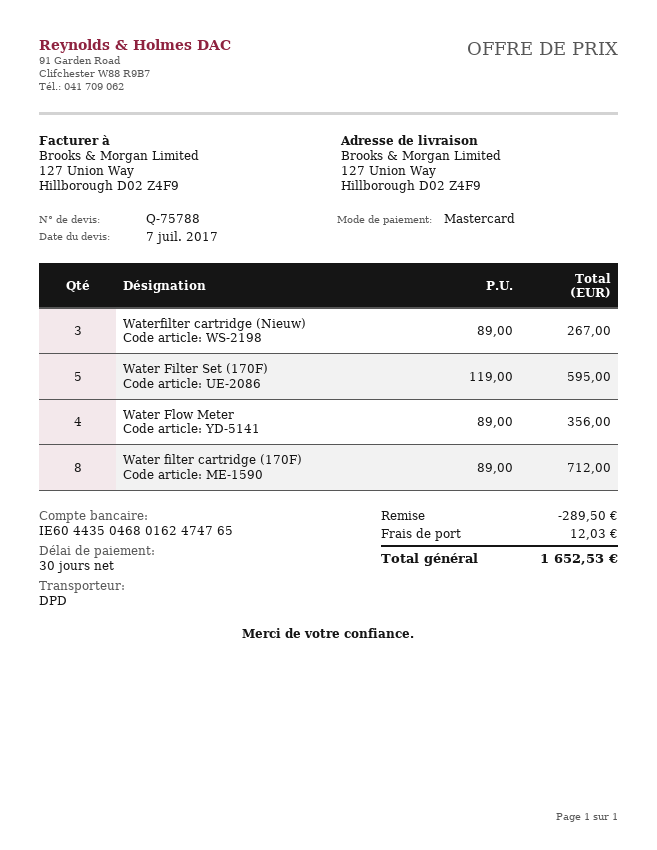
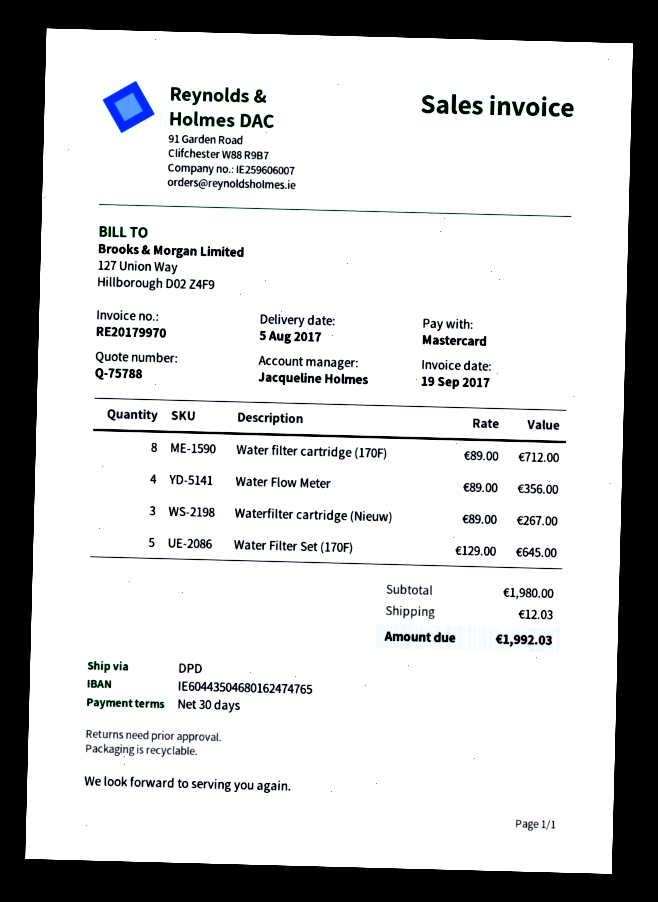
Water Filter Set (170F): 5 x 119.00 = 595.00 -> 5 x 129.00 = 645.00
discount: 289.50 -> none
total: 1652.53 -> 1992.03

